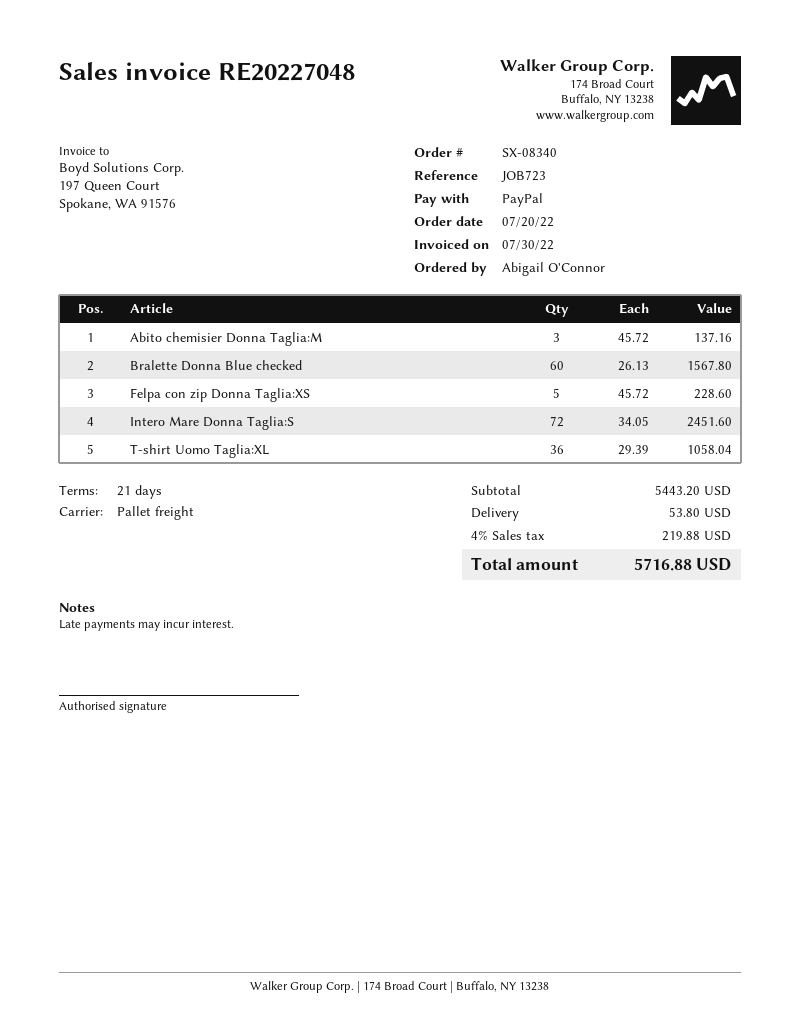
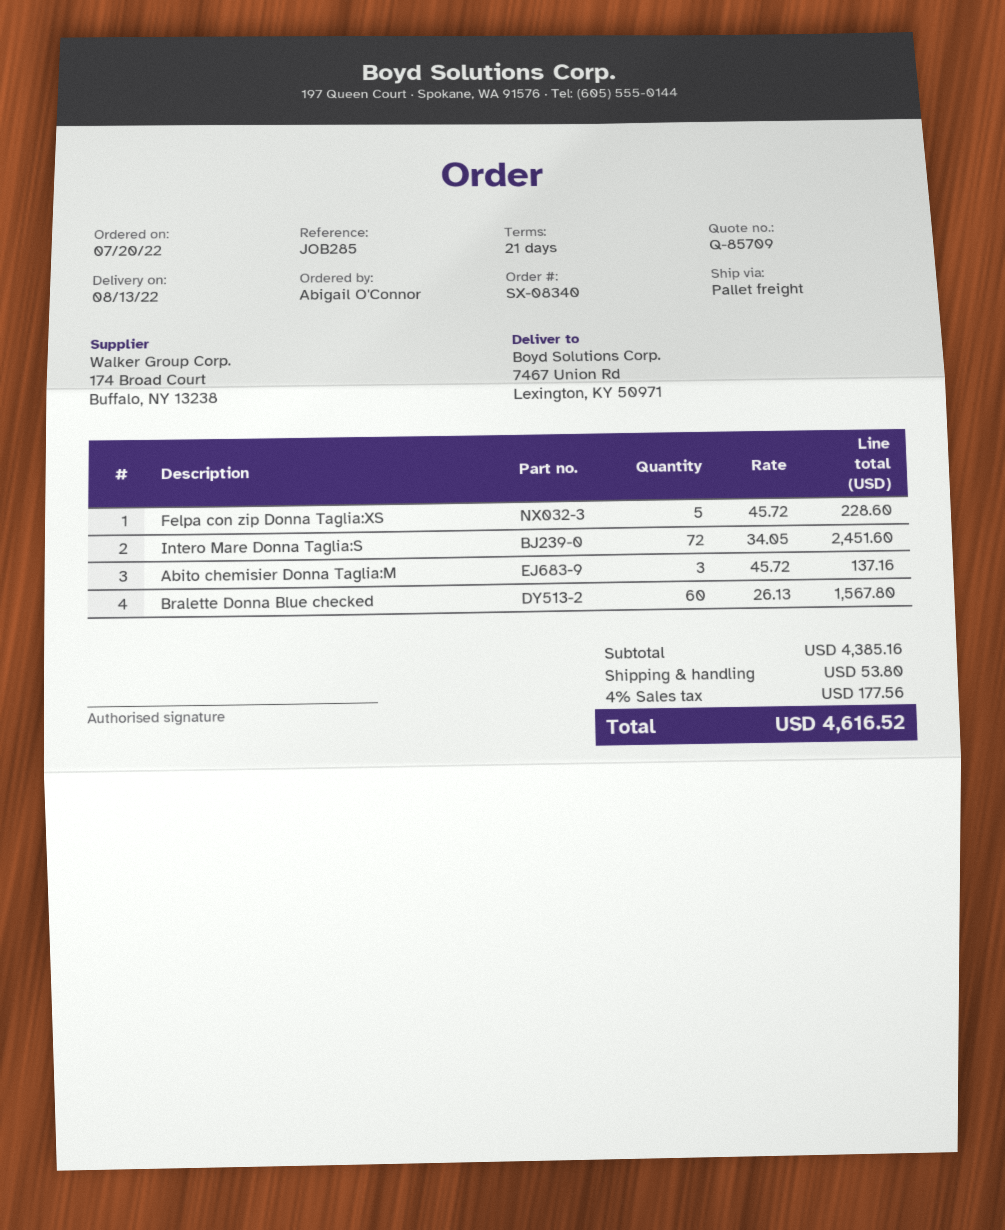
reference: JOB723 -> JOB285
T-shirt Uomo Taglia:XL: 36 x 29.39 = 1058.04 -> none
subtotal: 5443.20 -> 4385.16
tax: 4% = 219.88 -> 4% = 177.56
total: 5716.88 -> 4616.52

